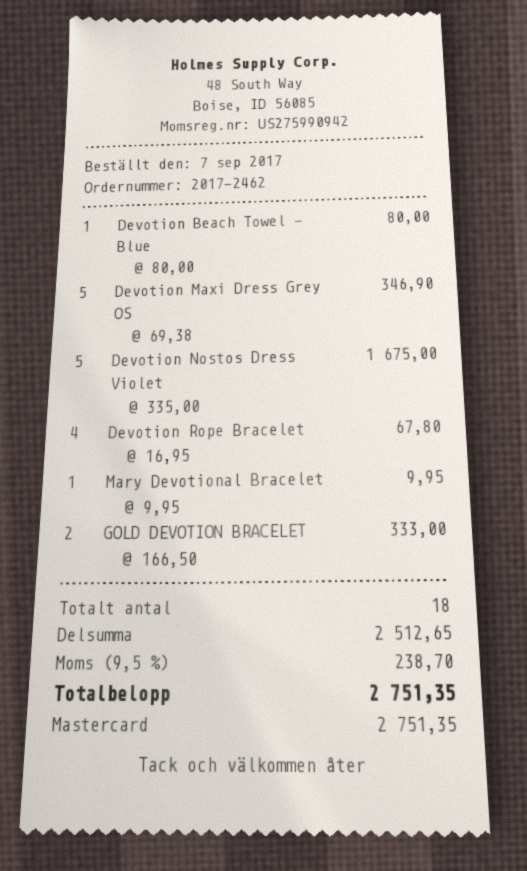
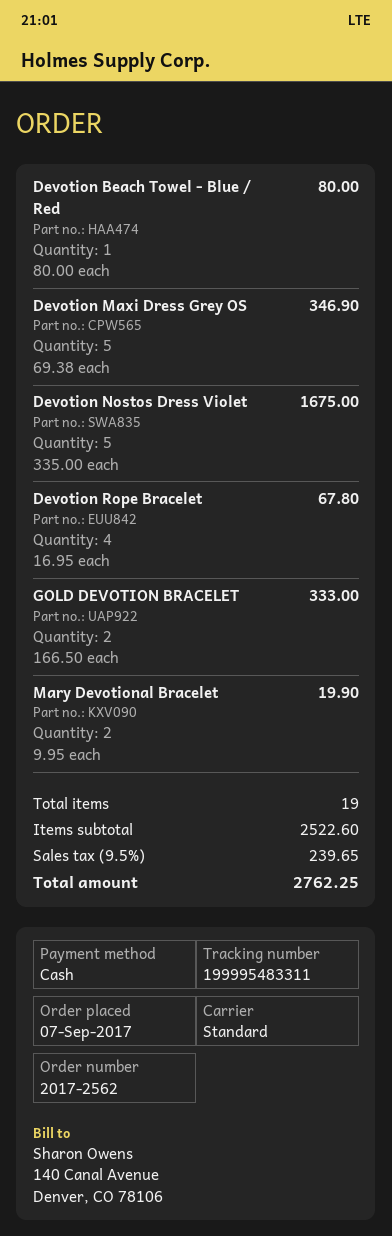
order number: 2017-2462 -> 2017-2562
payment method: Mastercard -> cash
Mary Devotional Bracelet: 1 x 9.95 = 9.95 -> 2 x 9.95 = 19.90
total quantity: 18 -> 19
subtotal: 2512.65 -> 2522.60
tax: 9.5% = 238.70 -> 9.5% = 239.65
total: 2751.35 -> 2762.25

